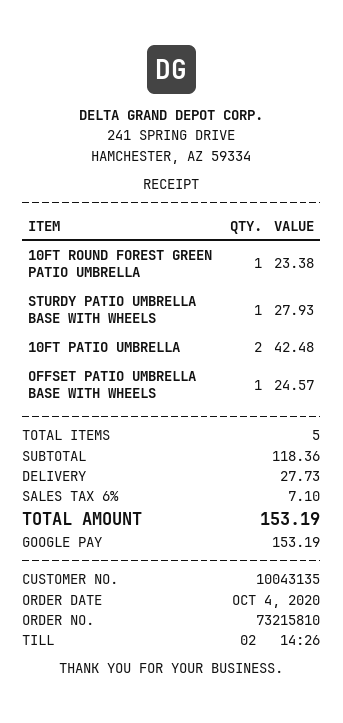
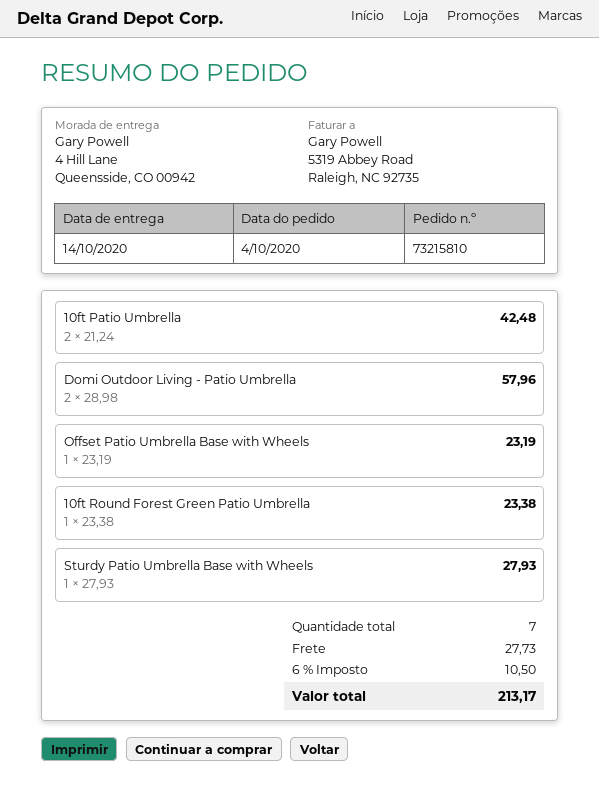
OFFSET PATIO UMBRELLA BASE WITH WHEELS: 1 for 24.57 -> 1 for 23.19
Domi Outdoor Living - Patio Umbrella: none -> 2 for 57.96
total quantity: 5 -> 7
tax: 6% = 7.10 -> 6% = 10.50
total: 153.19 -> 213.17

